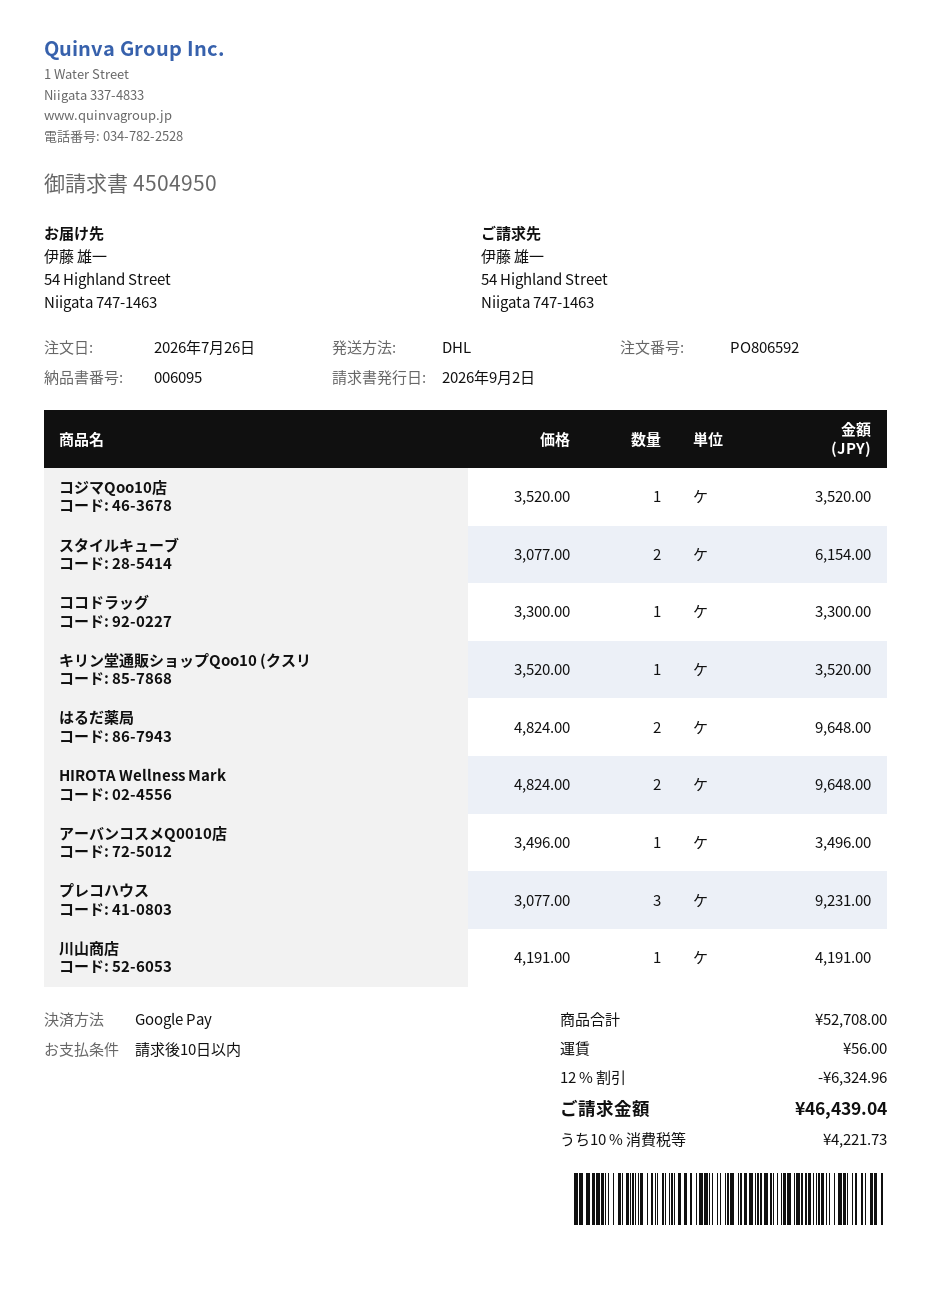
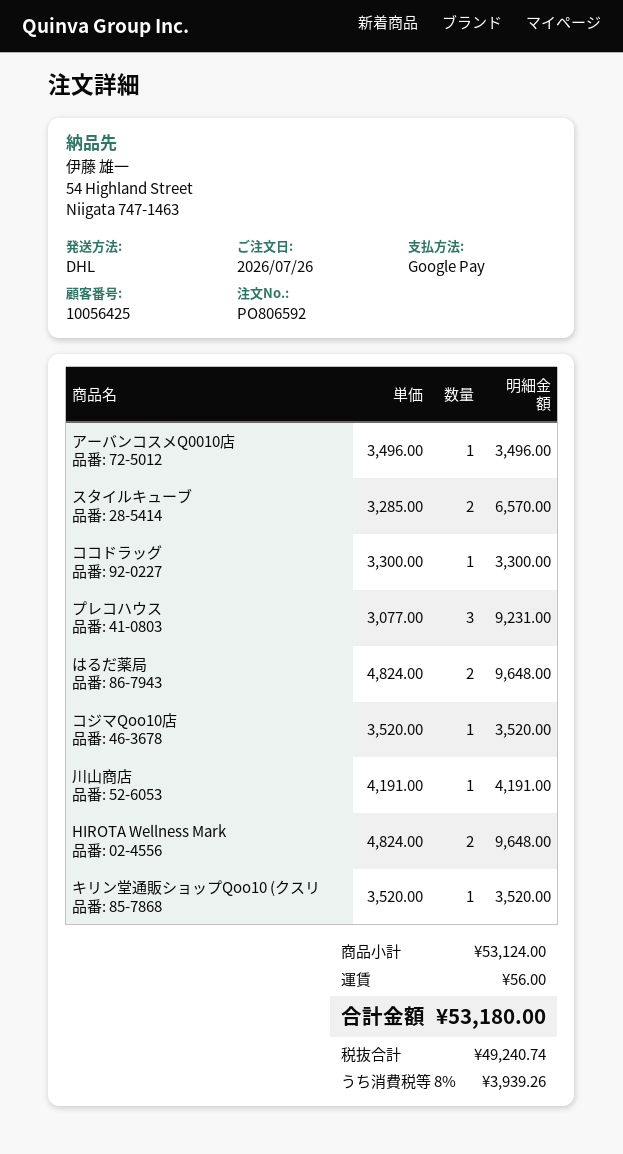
スタイルキューブ: 2 x 3077.00 = 6154.00 -> 2 x 3285.00 = 6570.00
subtotal: 52708.00 -> 53124.00
discount: 12% = 6324.96 -> none
tax: 10% = 4221.73 -> 8% = 3939.26
total: 46439.04 -> 53180.00

